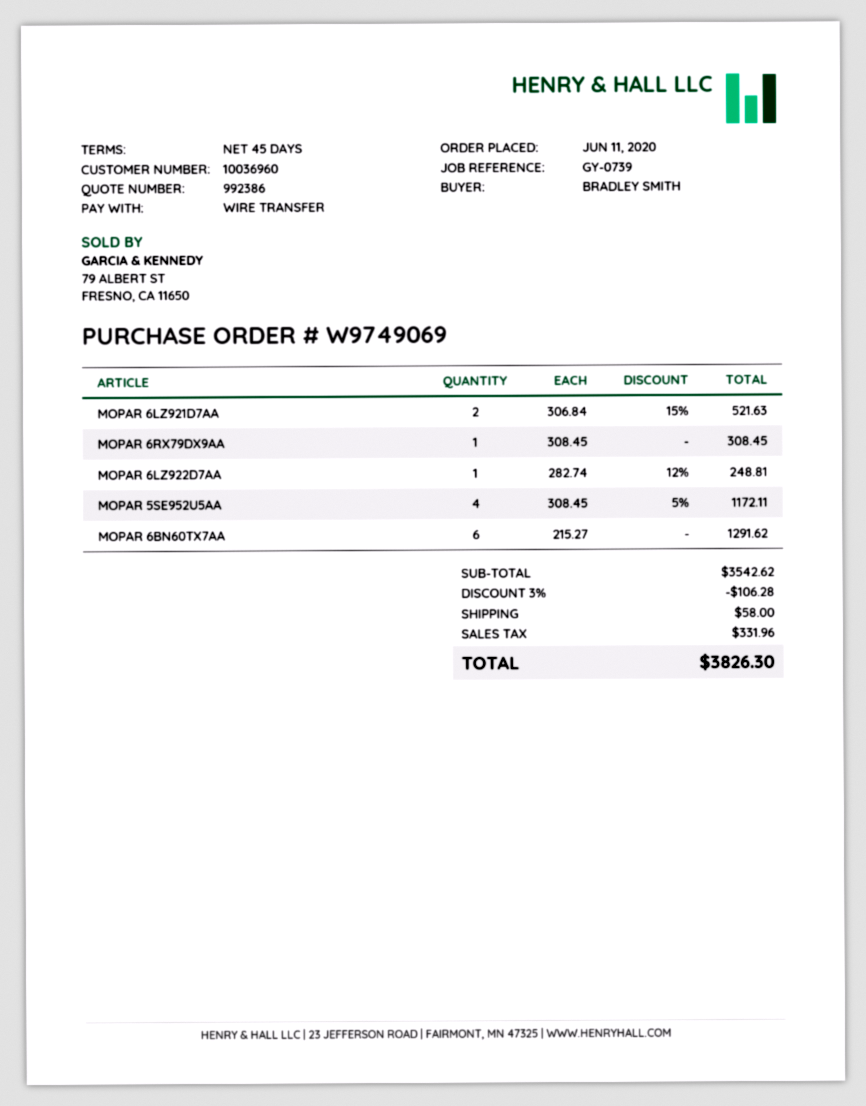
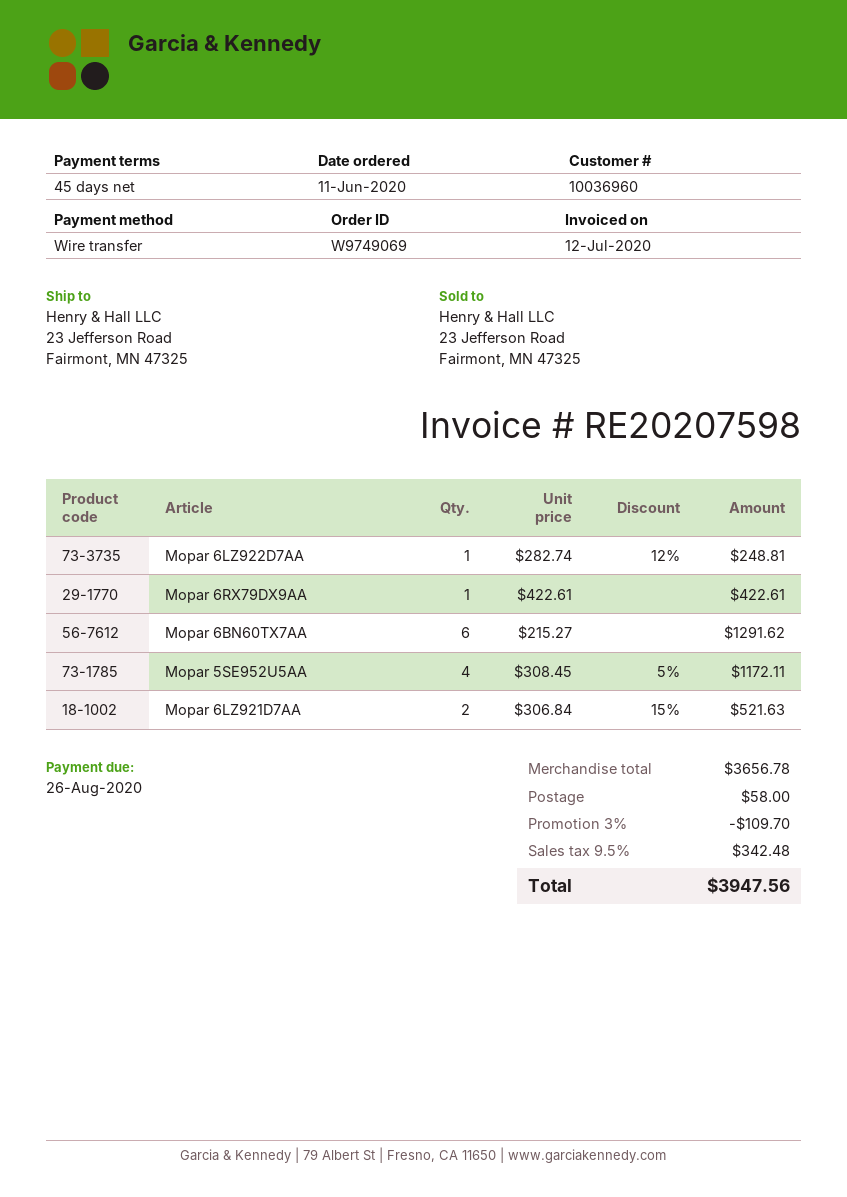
MOPAR 6RX79DX9AA: 1 x 308.45 = 308.45 -> 1 x 422.61 = 422.61
subtotal: 3542.62 -> 3656.78
discount: 3% = 106.28 -> 3% = 109.70
tax: 331.96 -> 342.48
total: 3826.30 -> 3947.56

